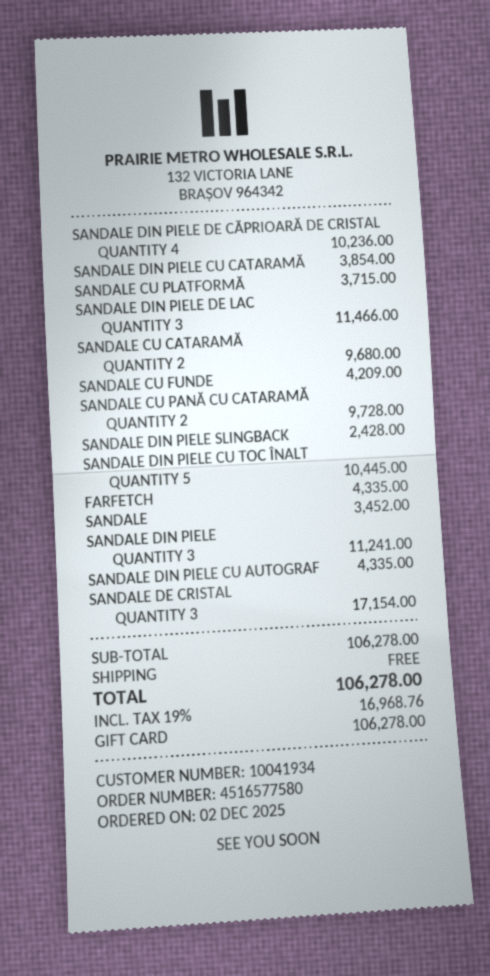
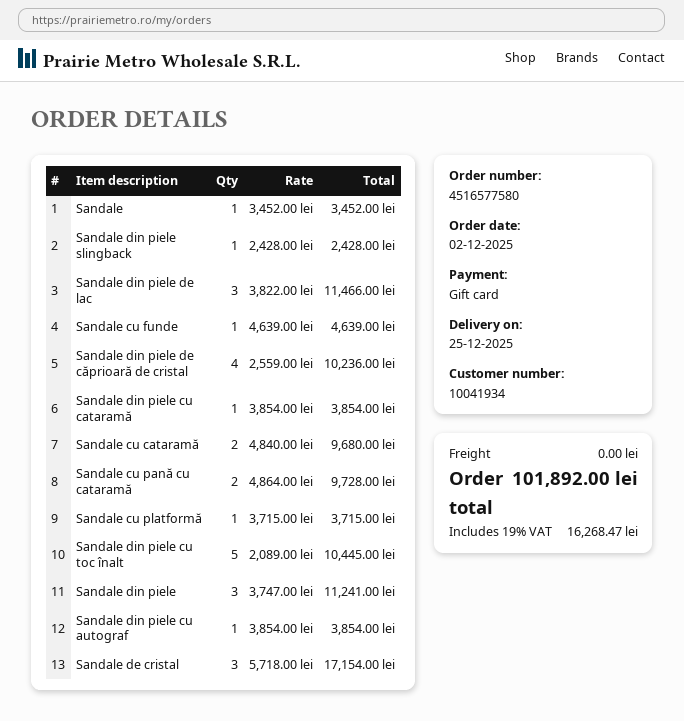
SANDALE CU FUNDE: 1 for 4209.00 -> 1 for 4639.00
FARFETCH: 1 for 4335.00 -> none
SANDALE DIN PIELE CU AUTOGRAF: 1 for 4335.00 -> 1 for 3854.00
tax: 19% = 16968.76 -> 19% = 16268.47
total: 106278.00 -> 101892.00

